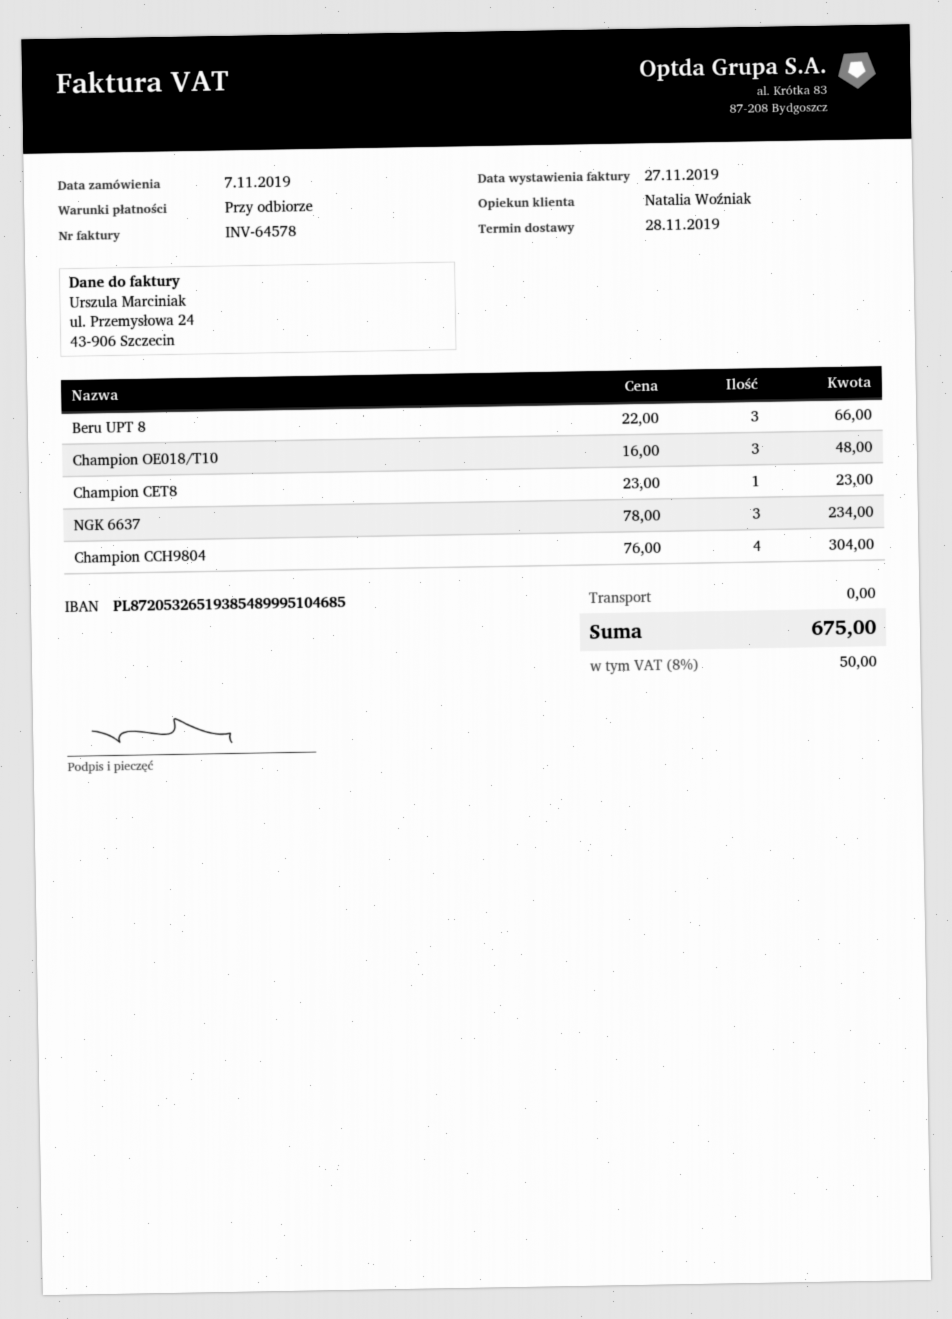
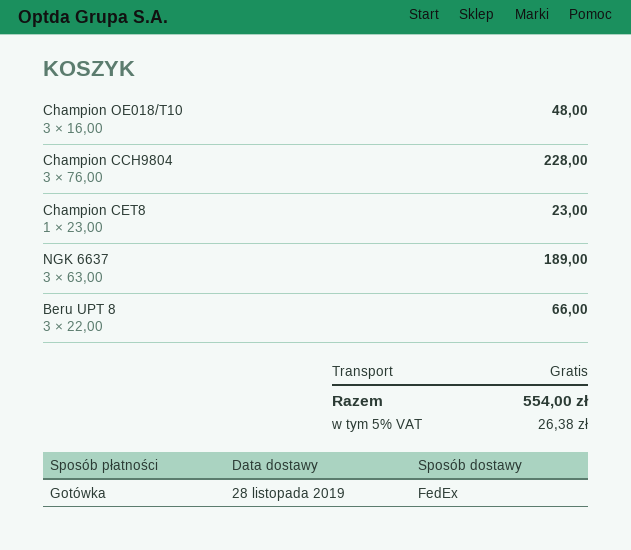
NGK 6637: 3 x 78.00 = 234.00 -> 3 x 63.00 = 189.00
Champion CCH9804: 4 x 76.00 = 304.00 -> 3 x 76.00 = 228.00
tax: 8% = 50.00 -> 5% = 26.38
total: 675.00 -> 554.00

